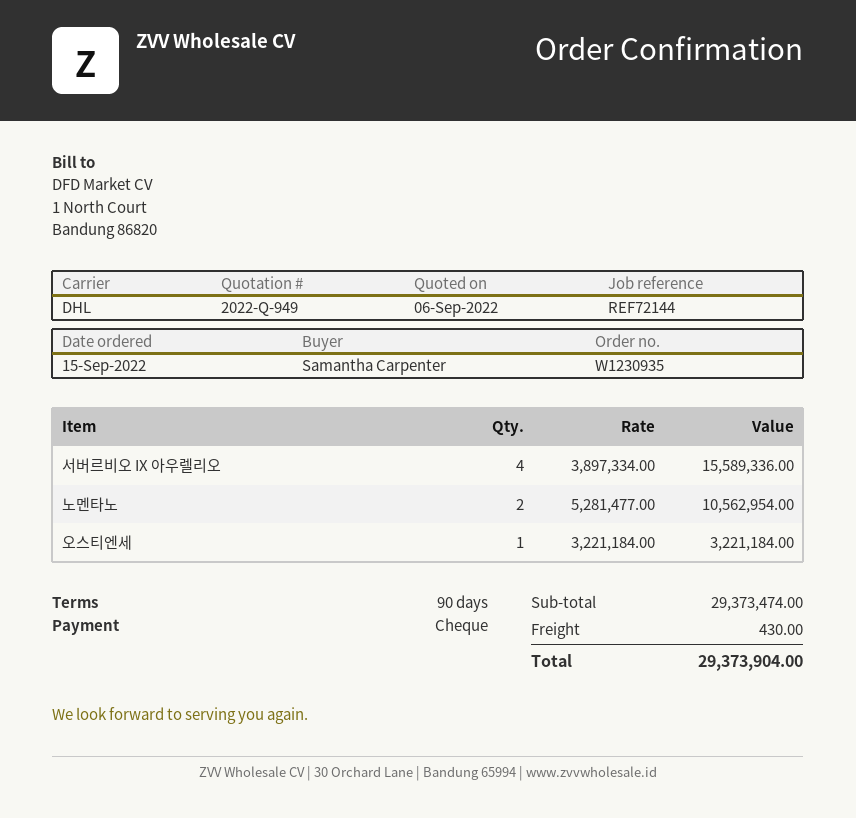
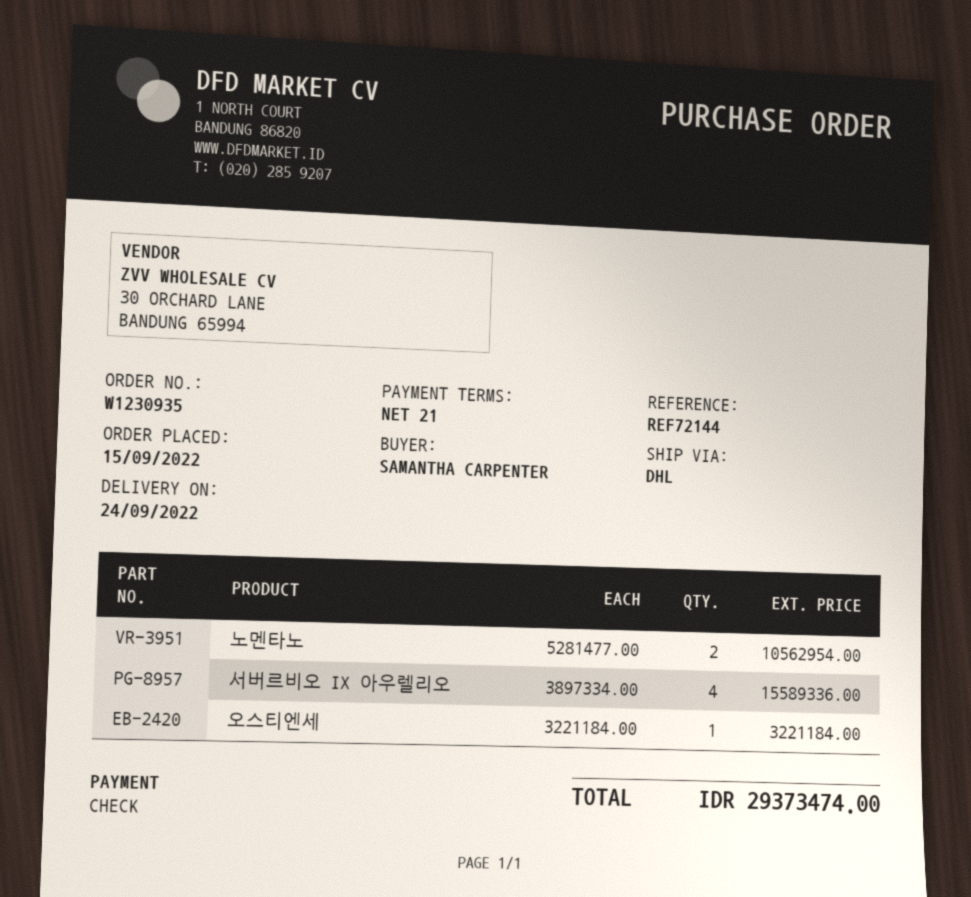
payment terms: 90 days -> 21 days
shipping: 430.00 -> none
total: 29373904.00 -> 29373474.00

